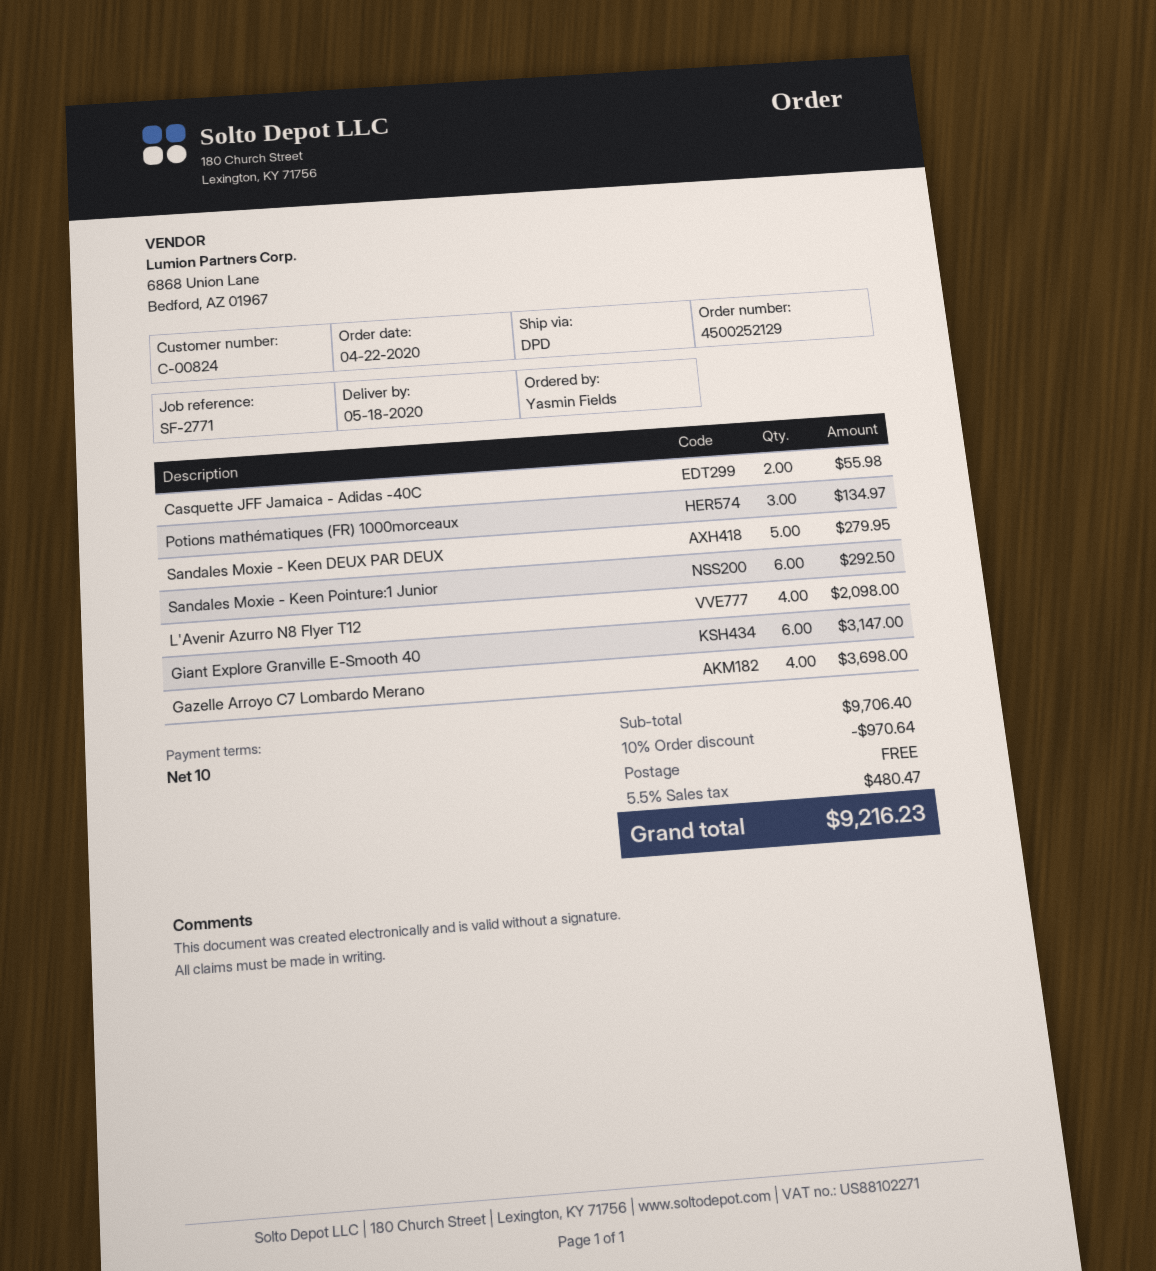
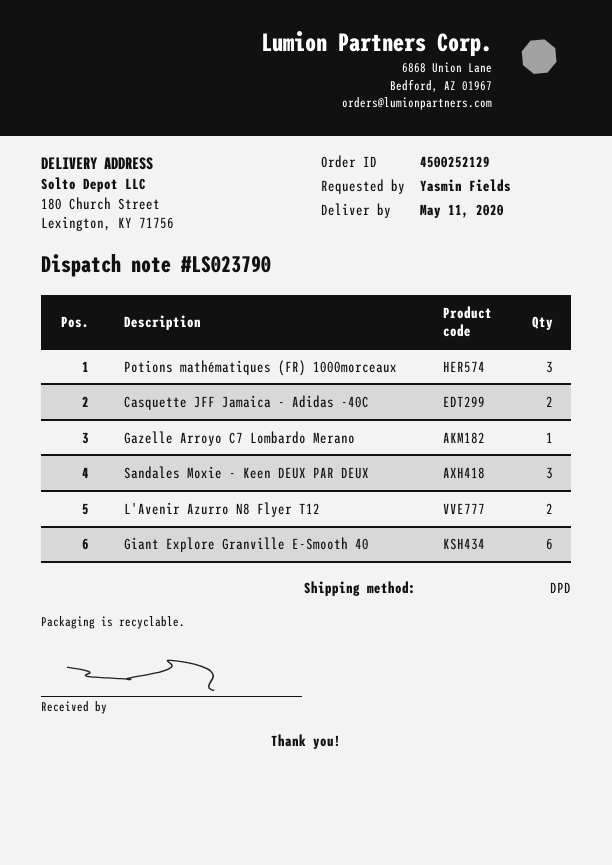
delivery date: 2020-05-18 -> 2020-05-11
Sandales Moxie - Keen DEUX PAR DEUX: 5 -> 3
Sandales Moxie - Keen Pointure:1 Junior: 6 -> none
L'Avenir Azurro N8 Flyer T12: 4 -> 2
Gazelle Arroyo C7 Lombardo Merano: 4 -> 1

